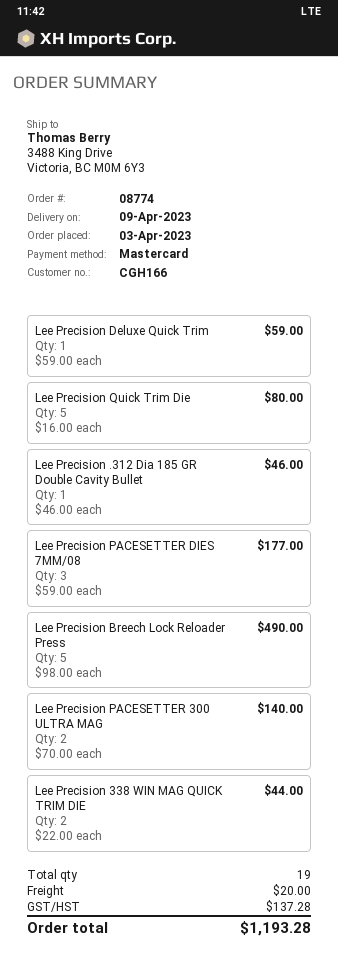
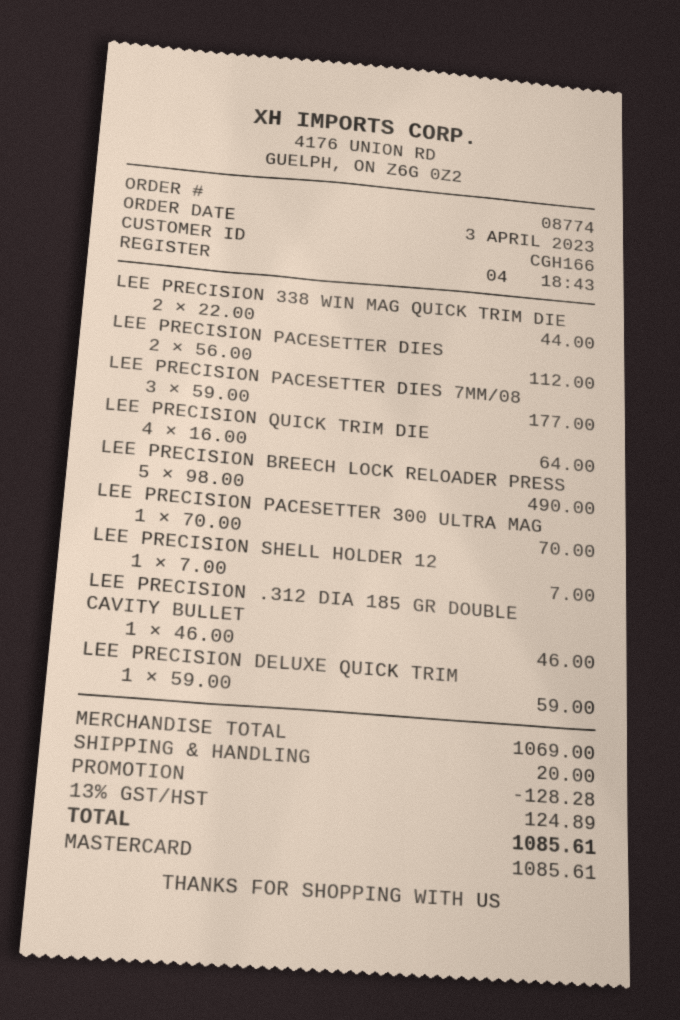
Lee Precision Quick Trim Die: 5 x 16.00 = 80.00 -> 4 x 16.00 = 64.00
Lee Precision PACESETTER 300 ULTRA MAG: 2 x 70.00 = 140.00 -> 1 x 70.00 = 70.00
LEE PRECISION PACESETTER DIES: none -> 2 x 56.00 = 112.00
LEE PRECISION SHELL HOLDER 12: none -> 1 x 7.00 = 7.00
discount: none -> 128.28
tax: 137.28 -> 124.89
total: 1193.28 -> 1085.61

